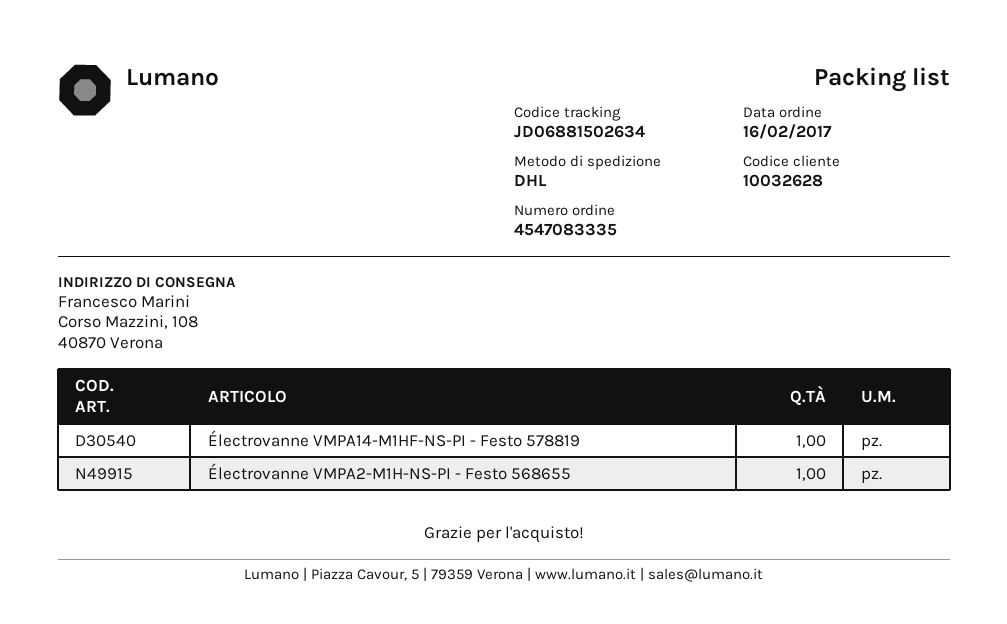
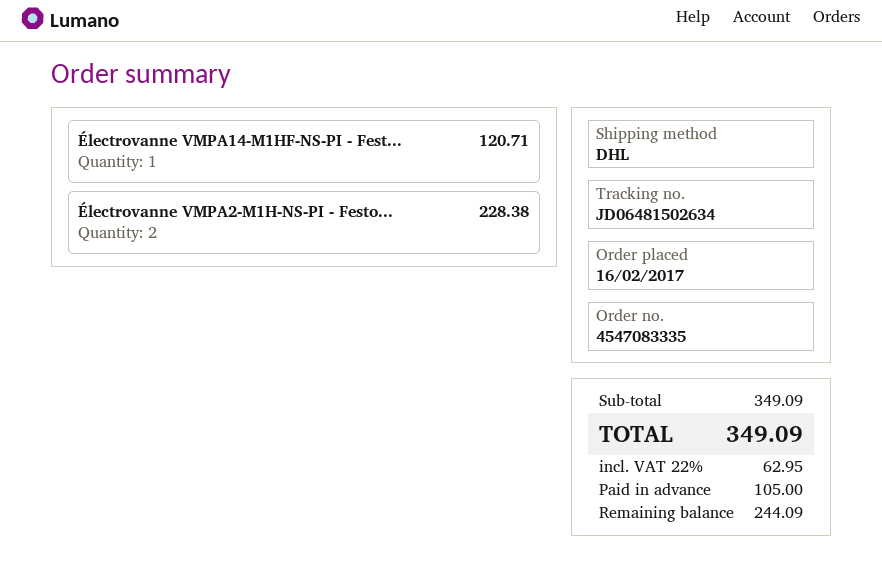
tracking number: JD06881502634 -> JD06481502634
Électrovanne VMPA2-M1H-NS-PI - Festo 568655: 1 -> 2

